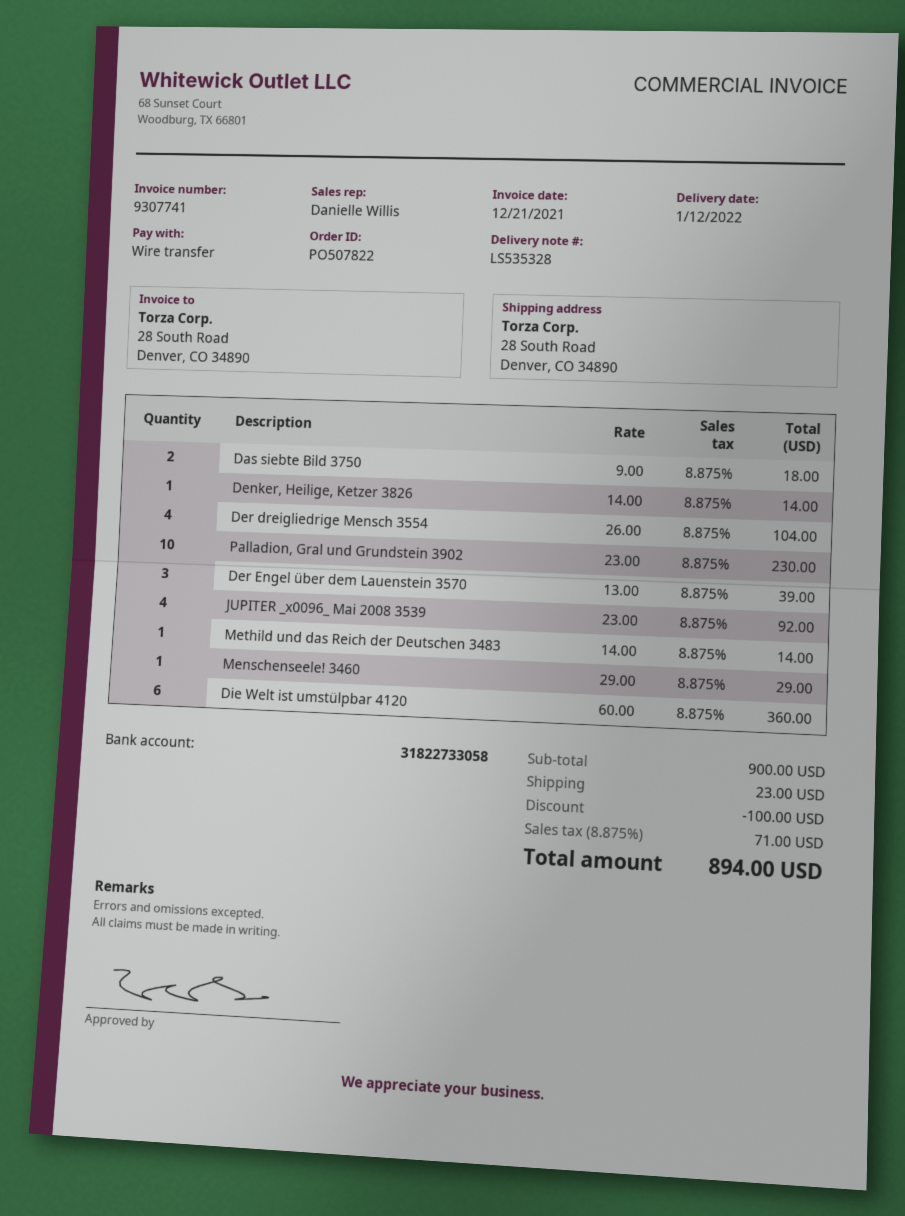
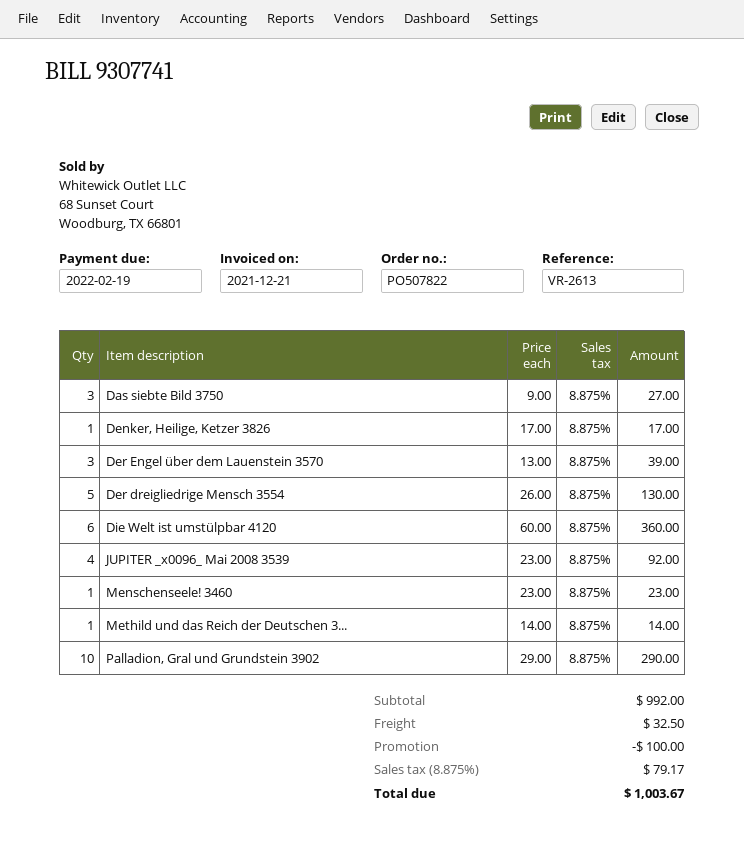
Das siebte Bild 3750: 2 x 9.00 = 18.00 -> 3 x 9.00 = 27.00
Denker, Heilige, Ketzer 3826: 1 x 14.00 = 14.00 -> 1 x 17.00 = 17.00
Der dreigliedrige Mensch 3554: 4 x 26.00 = 104.00 -> 5 x 26.00 = 130.00
Palladion, Gral und Grundstein 3902: 10 x 23.00 = 230.00 -> 10 x 29.00 = 290.00
Menschenseele! 3460: 1 x 29.00 = 29.00 -> 1 x 23.00 = 23.00
subtotal: 900.00 -> 992.00
shipping: 23.00 -> 32.50
tax: 8.875% = 71.00 -> 8.875% = 79.17
total: 894.00 -> 1003.67

